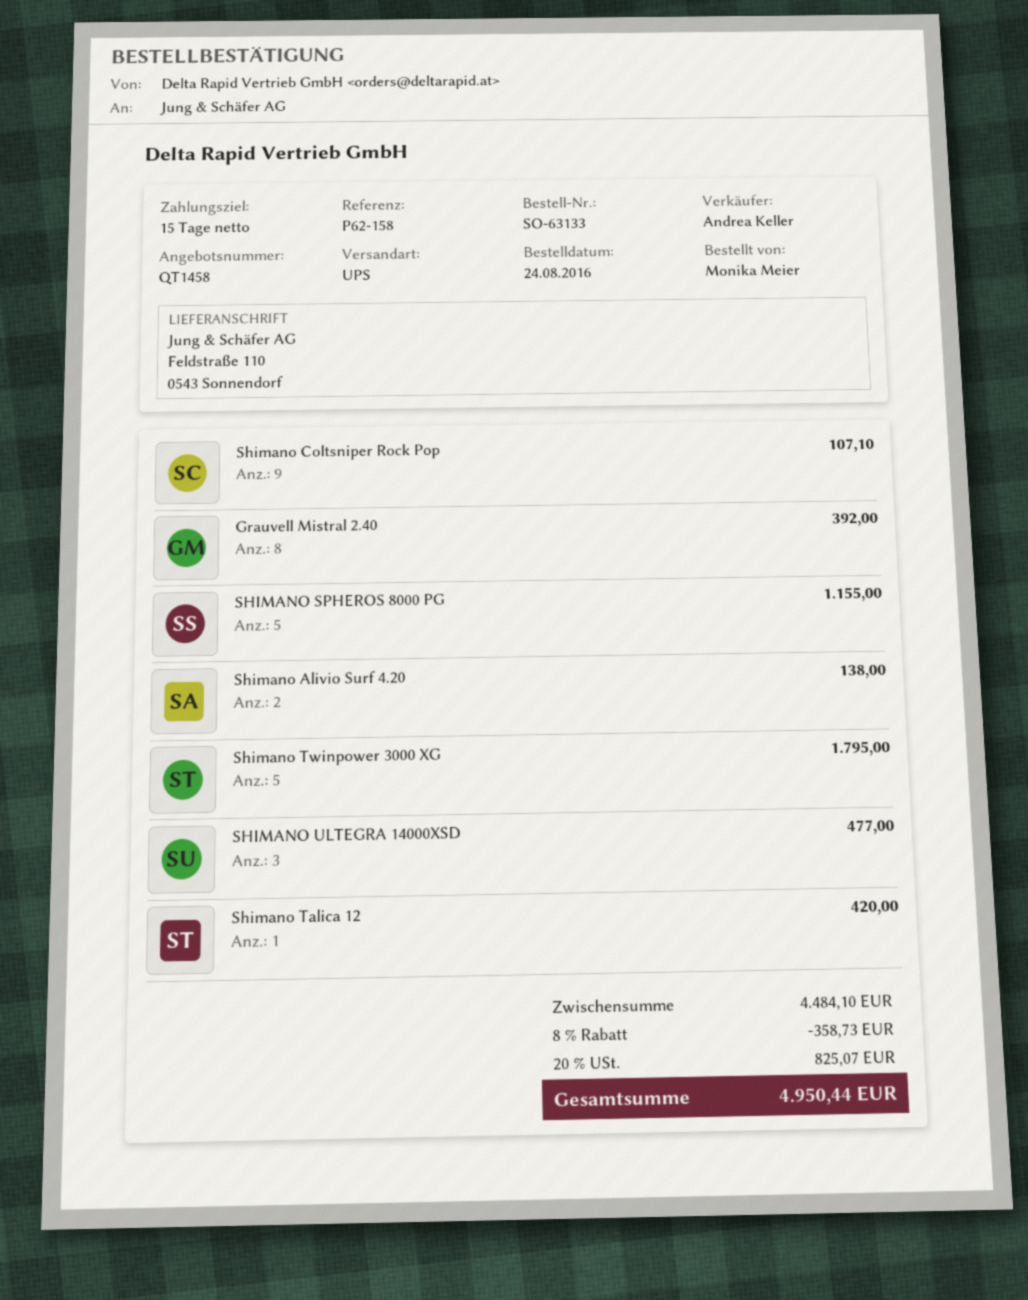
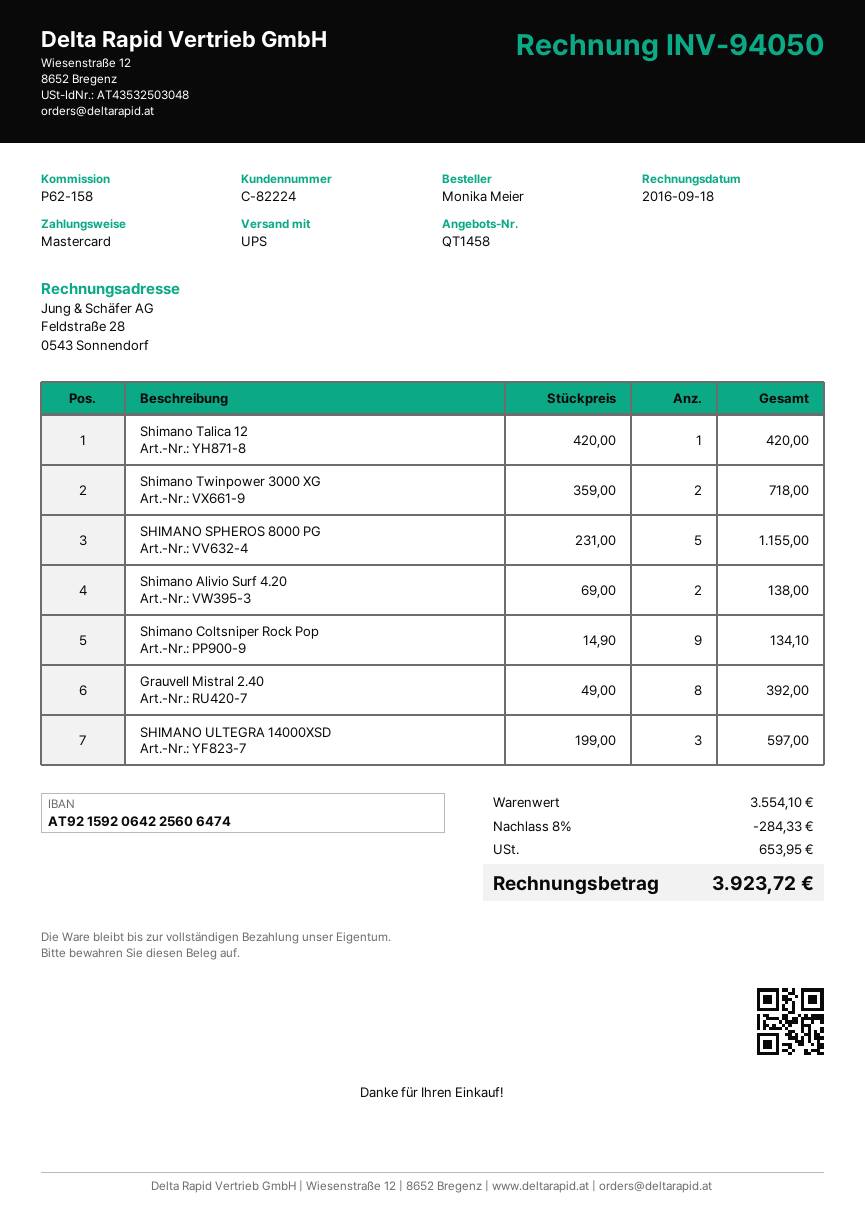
Shimano Coltsniper Rock Pop: 9 for 107.10 -> 9 for 134.10
Shimano Twinpower 3000 XG: 5 for 1795.00 -> 2 for 718.00
SHIMANO ULTEGRA 14000XSD: 3 for 477.00 -> 3 for 597.00
subtotal: 4484.10 -> 3554.10
discount: 8% = 358.73 -> 8% = 284.33
tax: 825.07 -> 653.95
total: 4950.44 -> 3923.72

